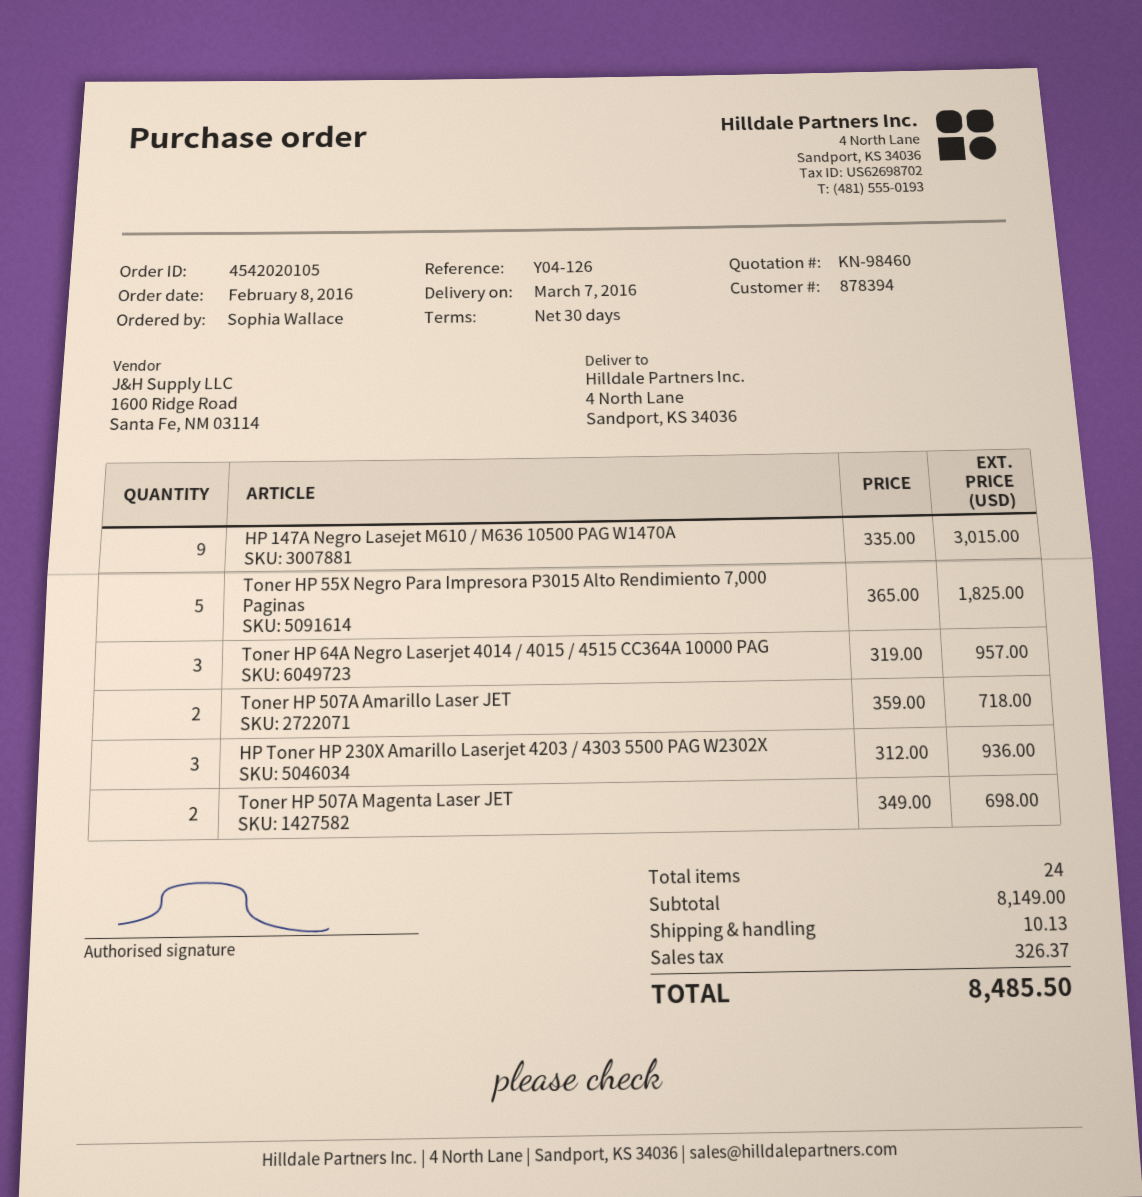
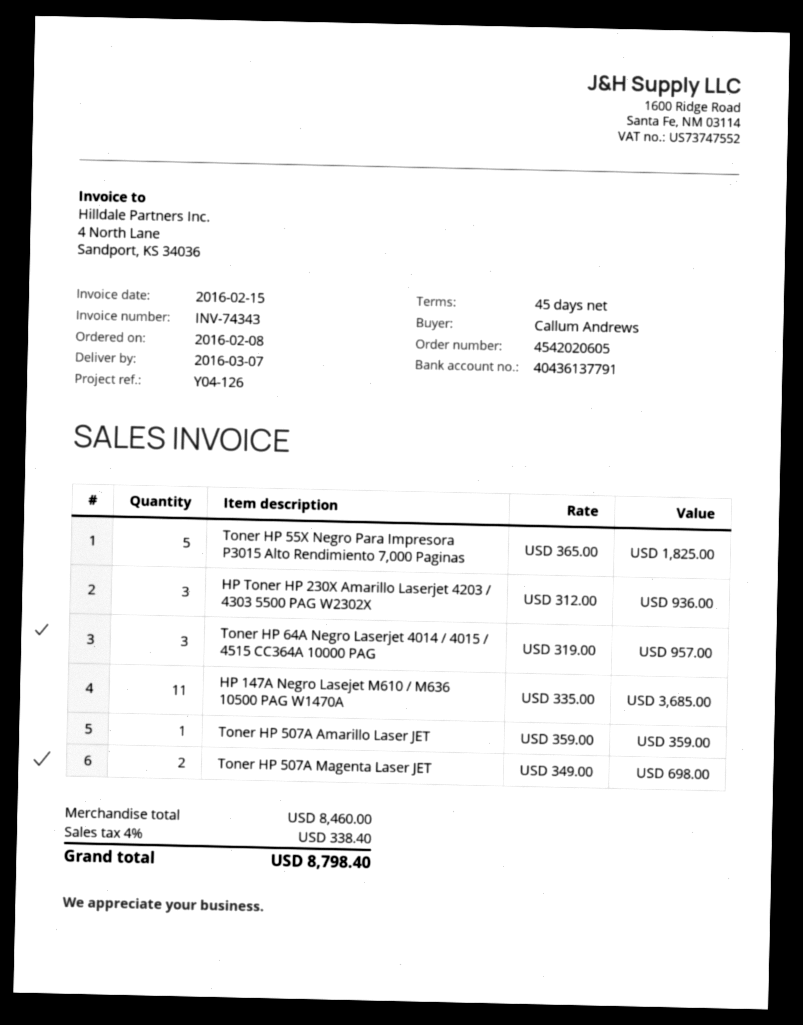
order number: 4542020105 -> 4542020605
payment terms: 30 days -> 45 days
ordered by: Sophia Wallace -> Callum Andrews
HP 147A Negro Lasejet M610 / M636 10500 PAG W1470A: 9 x 335.00 = 3015.00 -> 11 x 335.00 = 3685.00
Toner HP 507A Amarillo Laser JET: 2 x 359.00 = 718.00 -> 1 x 359.00 = 359.00
subtotal: 8149.00 -> 8460.00
shipping: 10.13 -> none
tax: 326.37 -> 338.40
total: 8485.50 -> 8798.40

